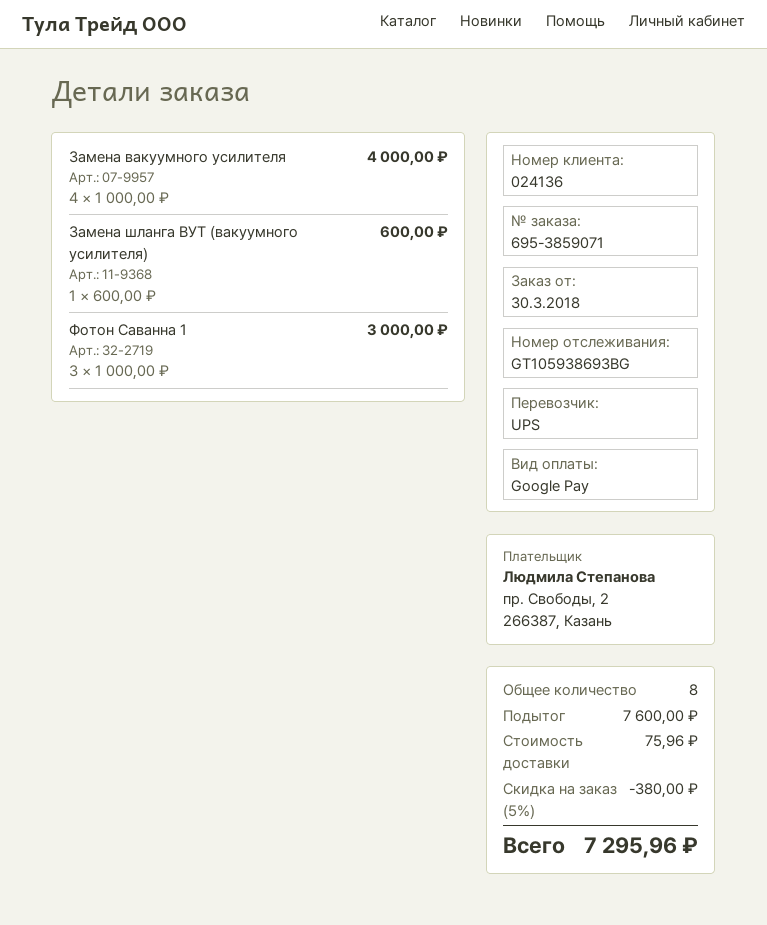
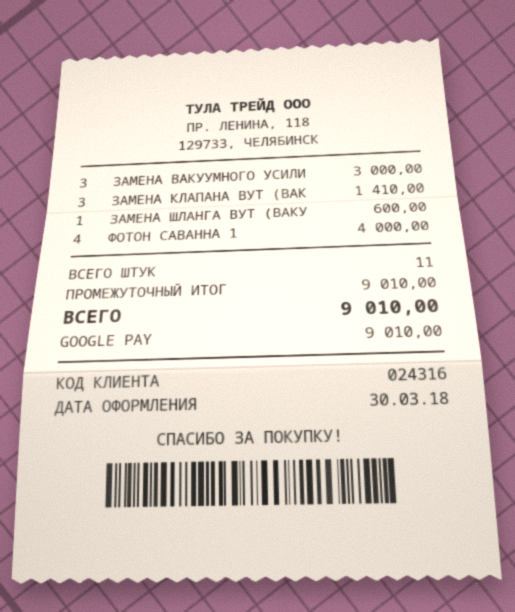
customer number: 024136 -> 024316
Замена вакуумного усилителя: 4 for 4000.00 -> 3 for 3000.00
Фотон Саванна 1: 3 for 3000.00 -> 4 for 4000.00
ЗАМЕНА КЛАПАНА ВУТ (ВАК: none -> 3 for 1410.00
total quantity: 8 -> 11
subtotal: 7600.00 -> 9010.00
discount: 5% = 380.00 -> none
shipping: 75.96 -> none
total: 7295.96 -> 9010.00

